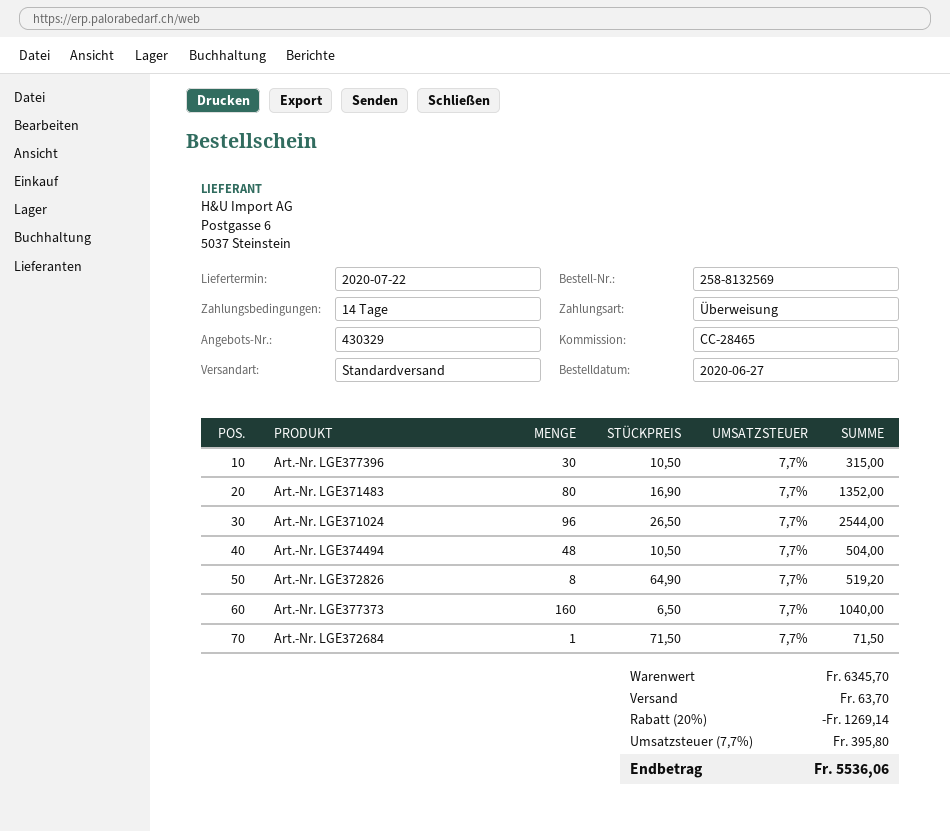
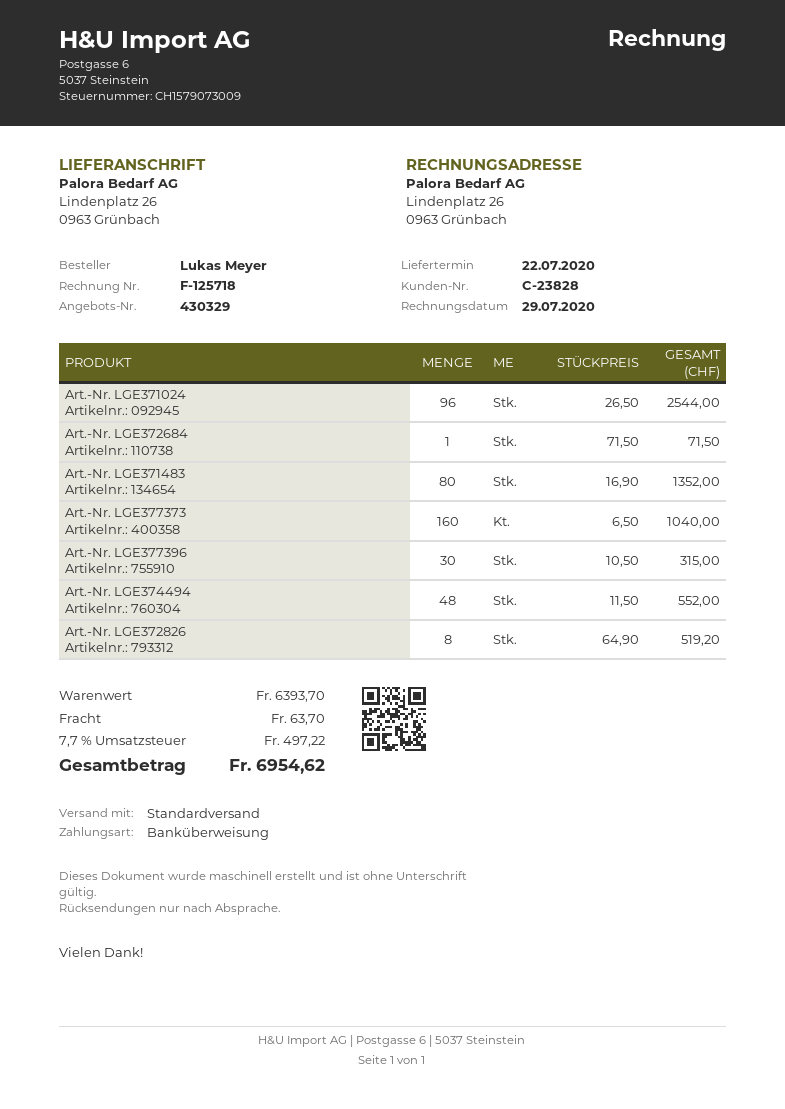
Art.-Nr. LGE374494: 48 x 10.50 = 504.00 -> 48 x 11.50 = 552.00
subtotal: 6345.70 -> 6393.70
discount: 20% = 1269.14 -> none
tax: 7.7% = 395.80 -> 7.7% = 497.22
total: 5536.06 -> 6954.62

